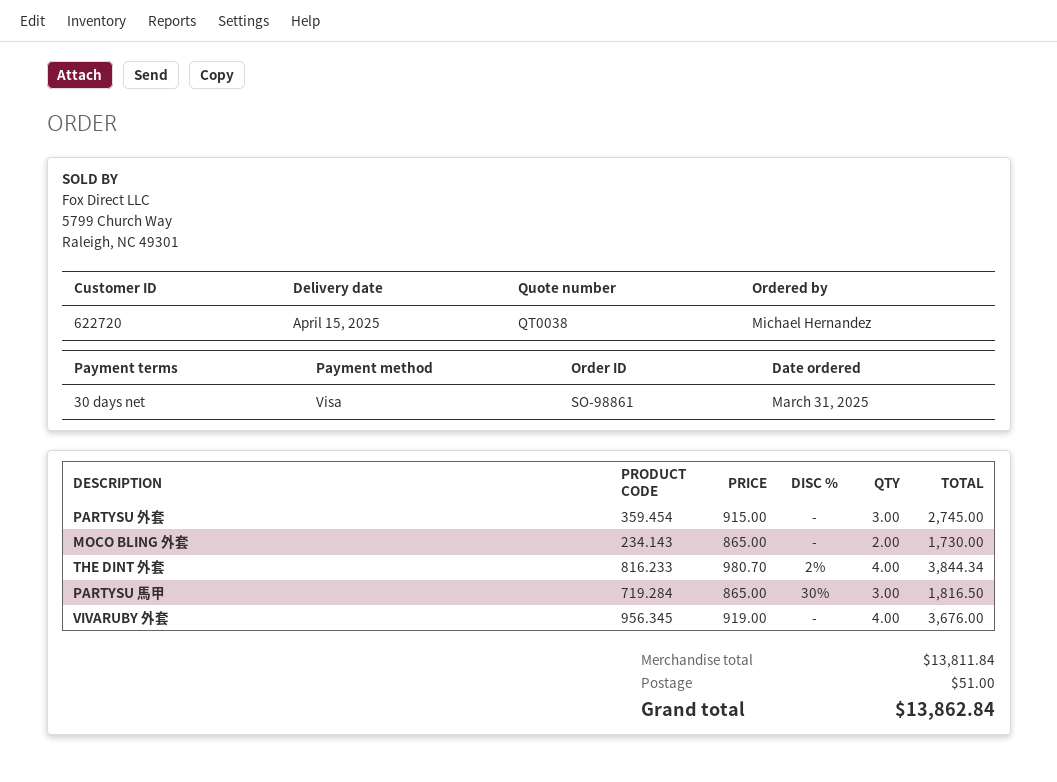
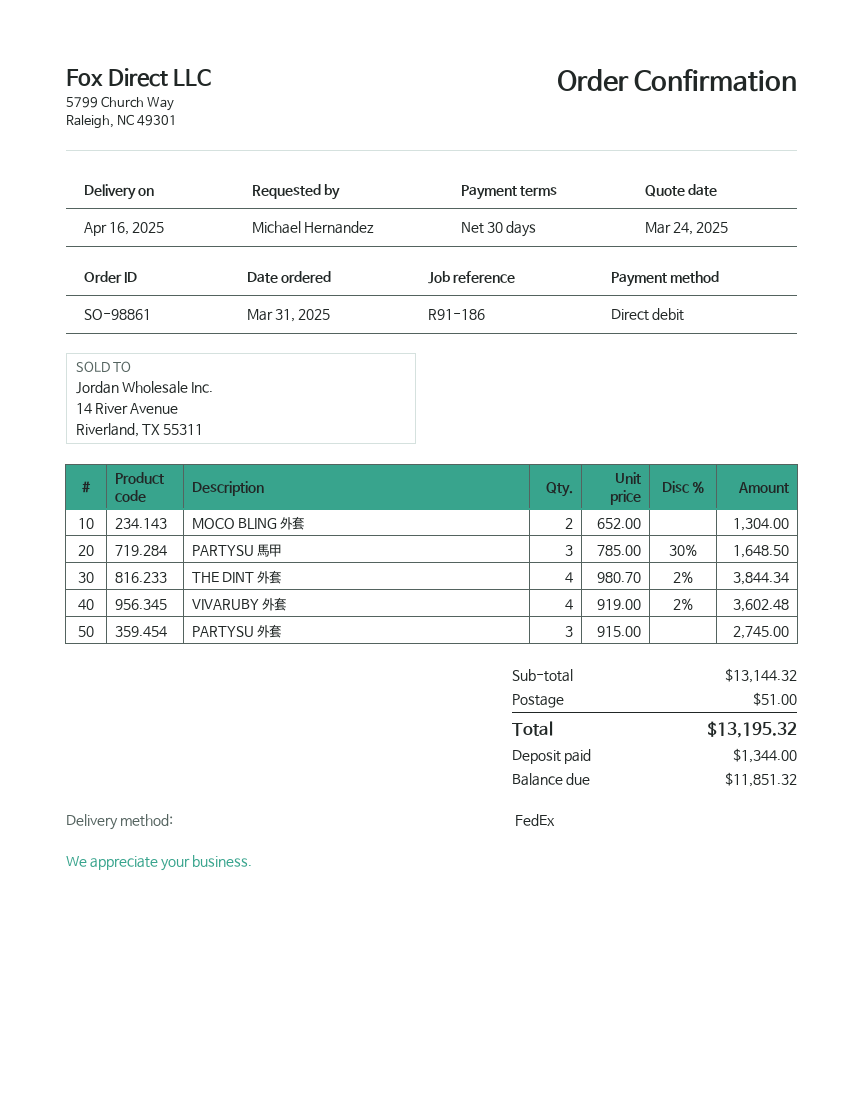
delivery date: 2025-04-15 -> 2025-04-16
payment method: Visa -> direct debit
MOCO BLING 外套: 2 x 865.00 = 1730.00 -> 2 x 652.00 = 1304.00
PARTYSU 馬甲: 3 x 865.00 - 30% = 1816.50 -> 3 x 785.00 - 30% = 1648.50
VIVARUBY 外套: 4 x 919.00 = 3676.00 -> 4 x 919.00 - 2% = 3602.48
subtotal: 13811.84 -> 13144.32
total: 13862.84 -> 13195.32

